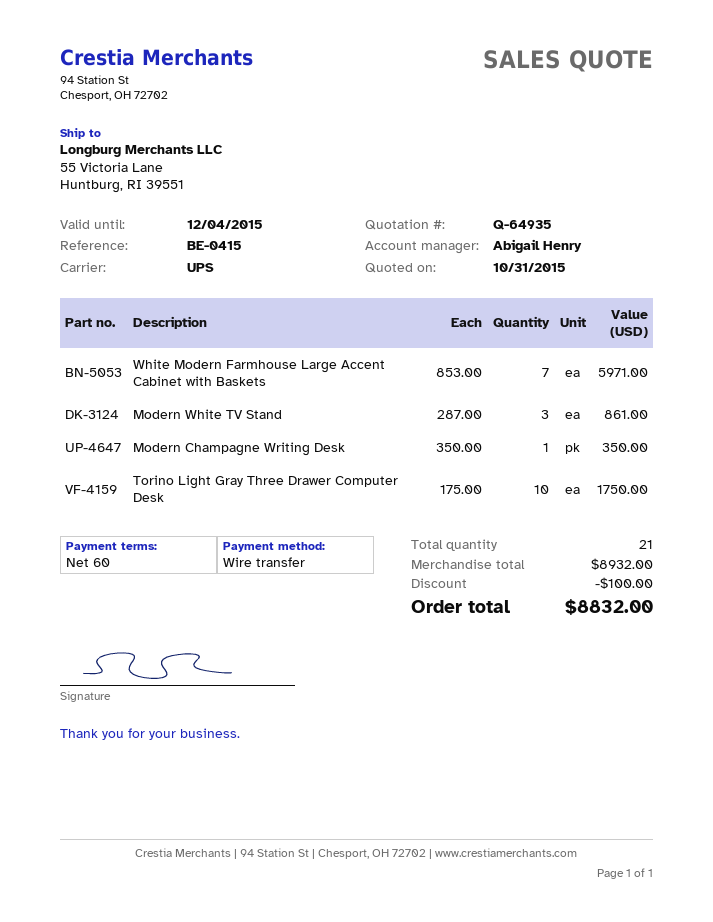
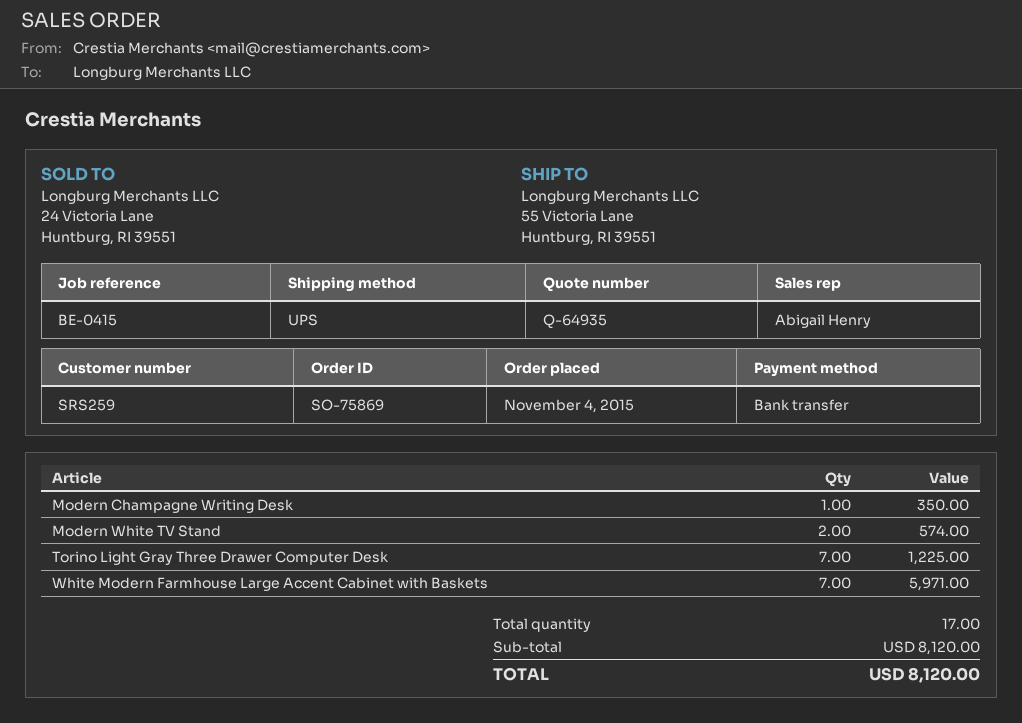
Modern White TV Stand: 3 for 861.00 -> 2 for 574.00
Torino Light Gray Three Drawer Computer Desk: 10 for 1750.00 -> 7 for 1225.00
total quantity: 21 -> 17
subtotal: 8932.00 -> 8120.00
discount: 100.00 -> none
total: 8832.00 -> 8120.00

